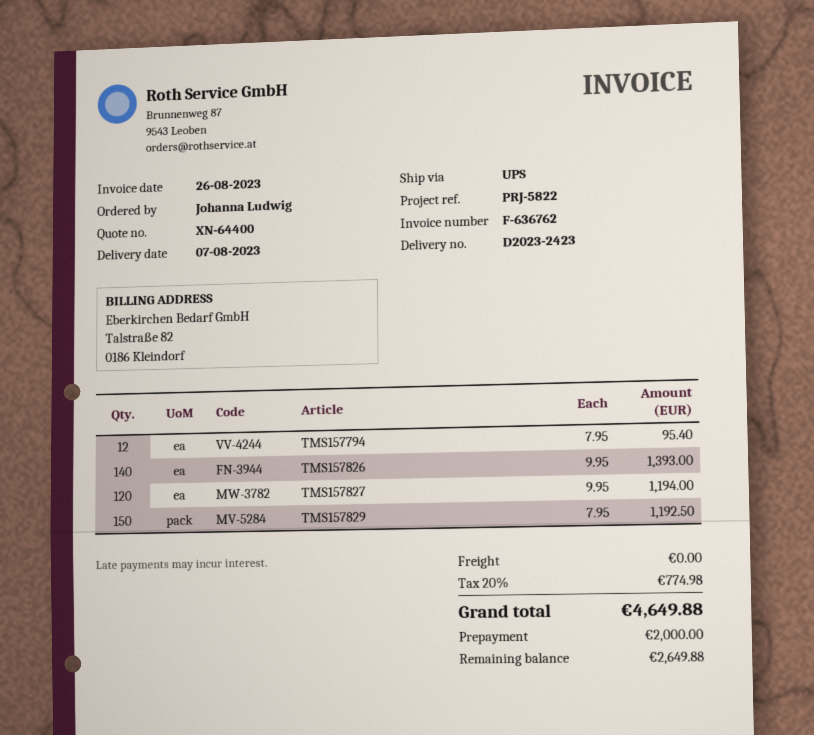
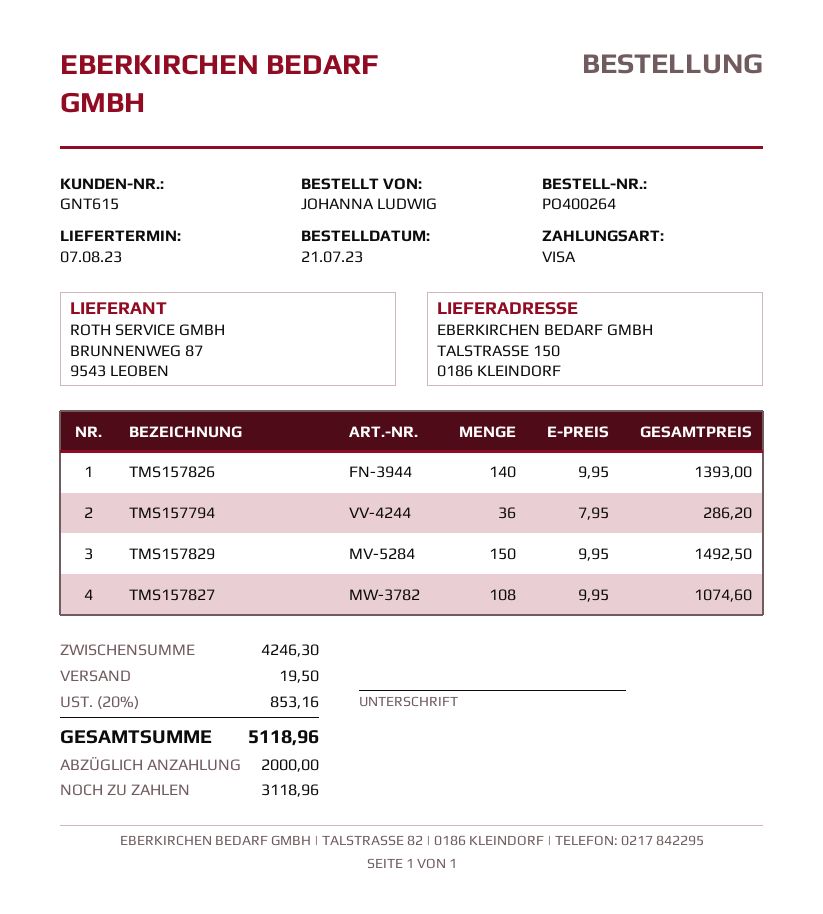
TMS157794: 12 x 7.95 = 95.40 -> 36 x 7.95 = 286.20
TMS157827: 120 x 9.95 = 1194.00 -> 108 x 9.95 = 1074.60
TMS157829: 150 x 7.95 = 1192.50 -> 150 x 9.95 = 1492.50
shipping: 0.00 -> 19.50
tax: 20% = 774.98 -> 20% = 853.16
total: 4649.88 -> 5118.96
balance: 2649.88 -> 3118.96

